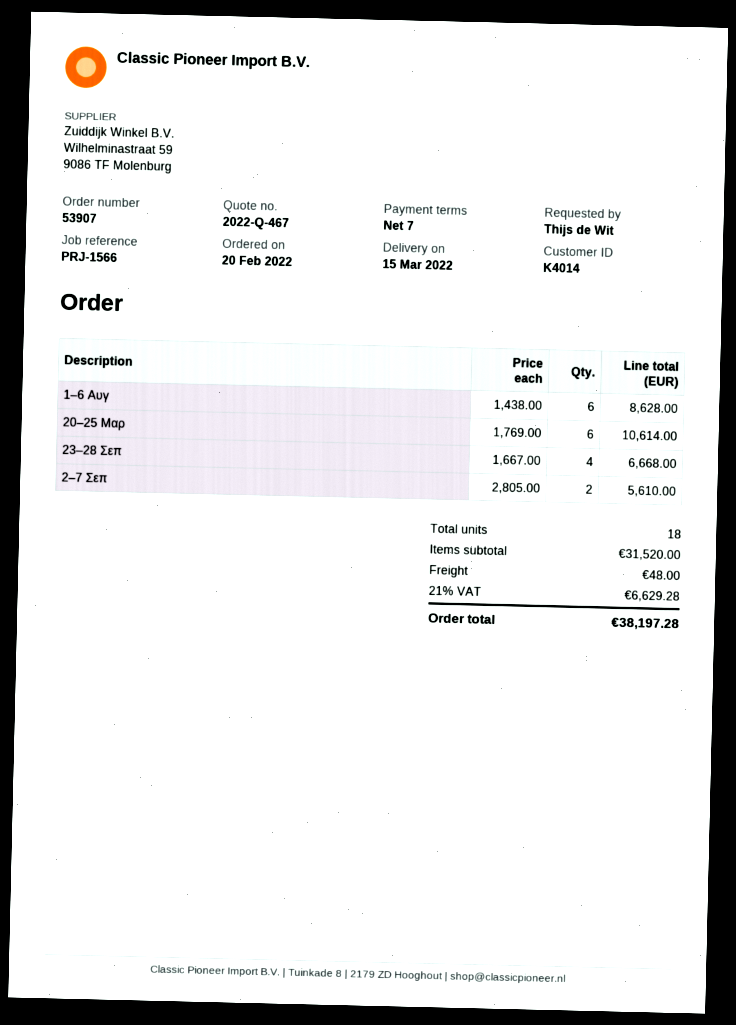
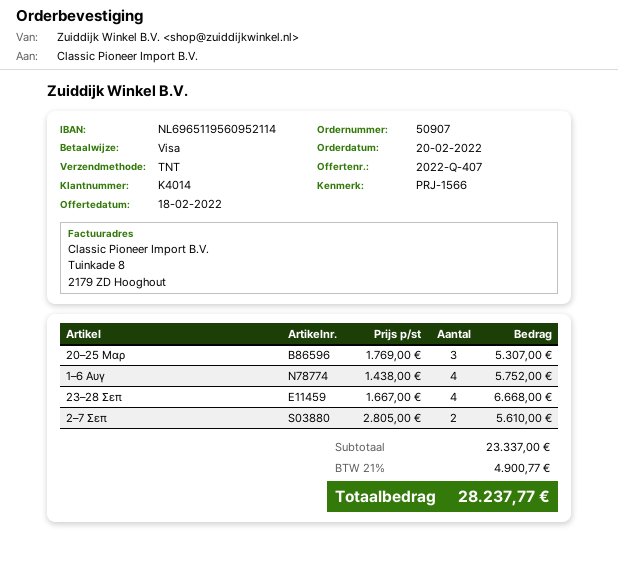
quote number: 2022-Q-467 -> 2022-Q-407
order number: 53907 -> 50907
1–6 Αυγ: 6 x 1438.00 = 8628.00 -> 4 x 1438.00 = 5752.00
20–25 Μαρ: 6 x 1769.00 = 10614.00 -> 3 x 1769.00 = 5307.00
subtotal: 31520.00 -> 23337.00
shipping: 48.00 -> none
tax: 21% = 6629.28 -> 21% = 4900.77
total: 38197.28 -> 28237.77

